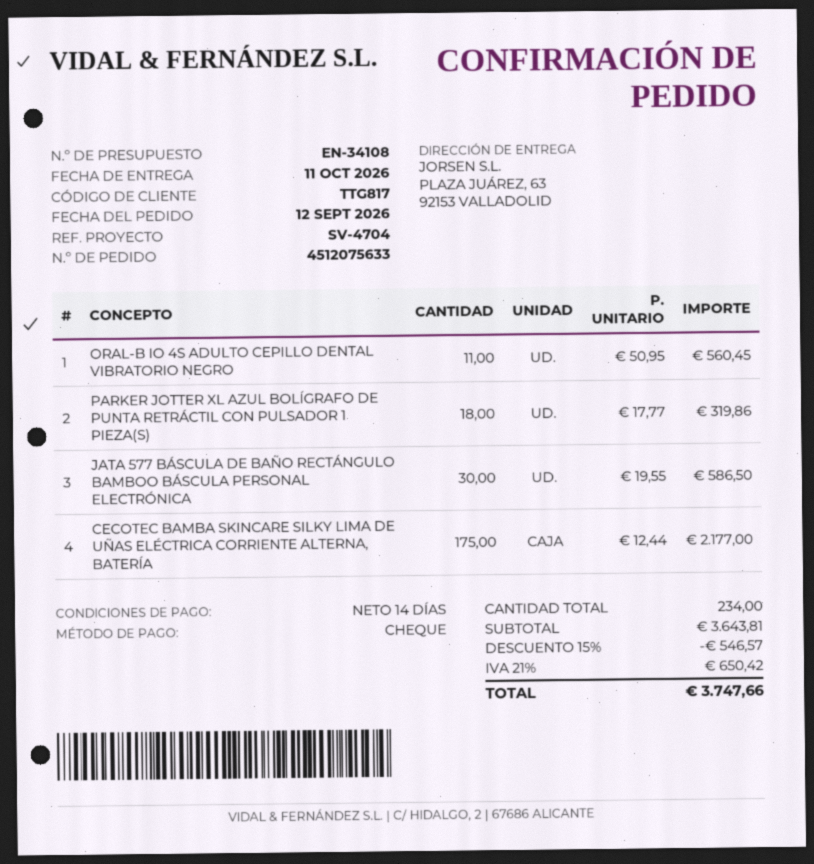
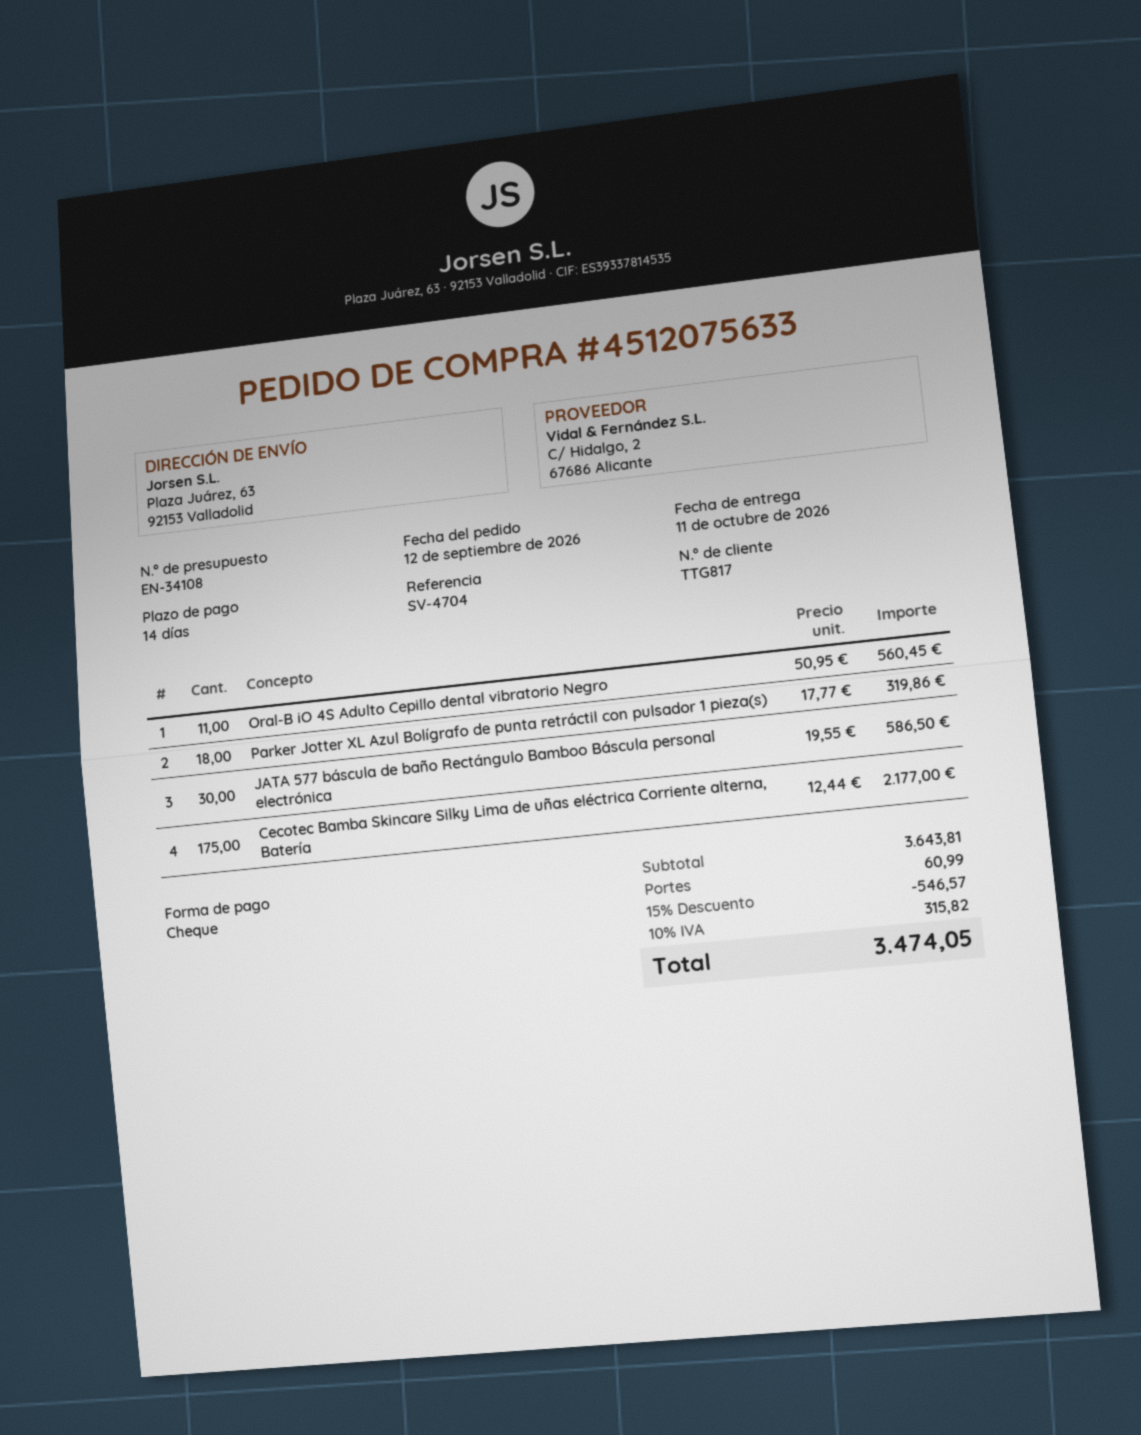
shipping: none -> 60.99
tax: 21% = 650.42 -> 10% = 315.82
total: 3747.66 -> 3474.05

